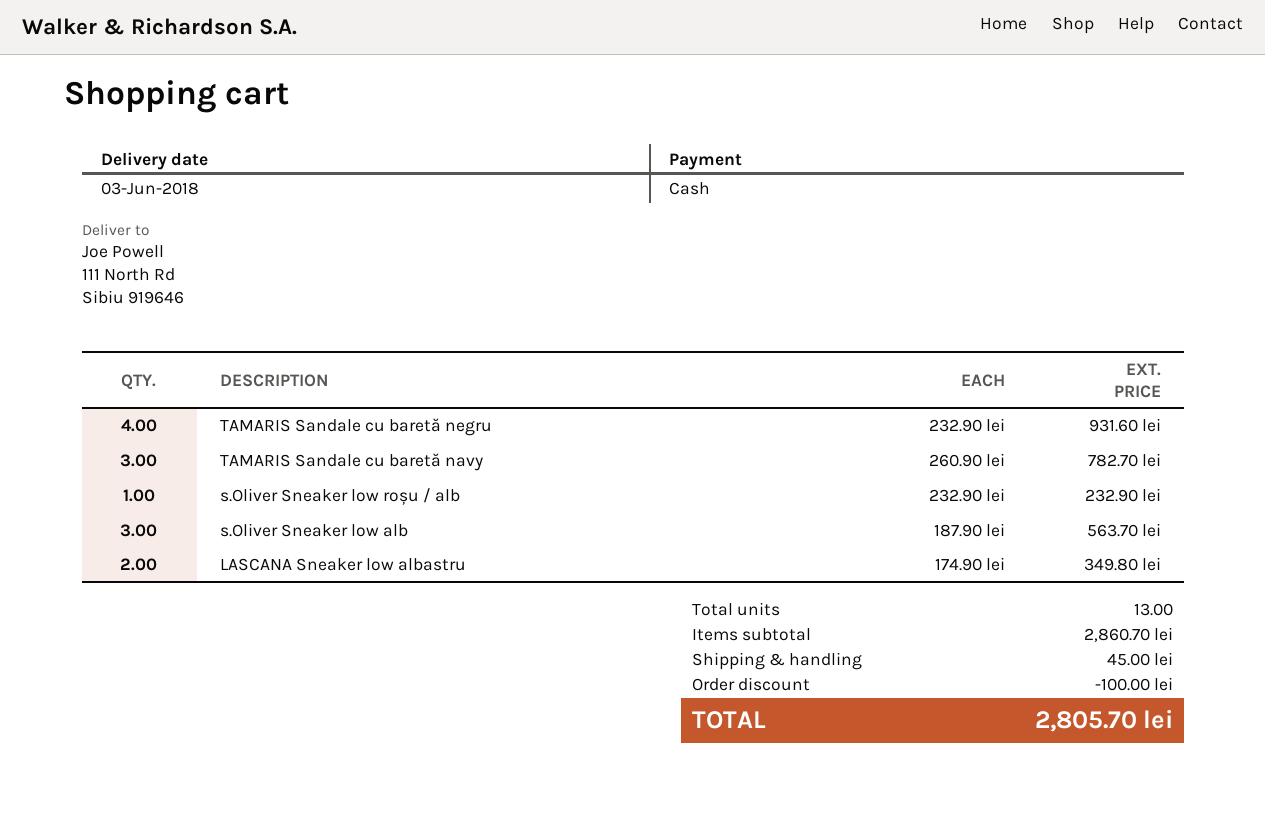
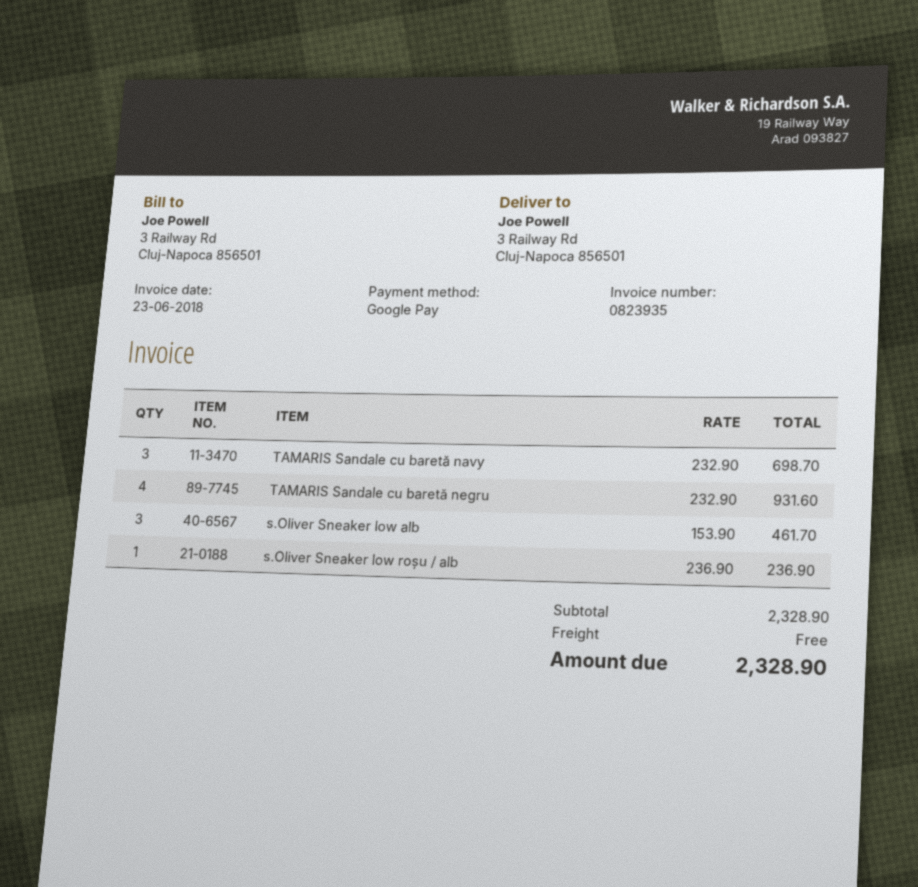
payment method: cash -> Google Pay
ship to: 111 North Rd, Sibiu 919646 -> 3 Railway Rd, Cluj-Napoca 856501
TAMARIS Sandale cu baretă navy: 3 x 260.90 = 782.70 -> 3 x 232.90 = 698.70
s.Oliver Sneaker low roșu / alb: 1 x 232.90 = 232.90 -> 1 x 236.90 = 236.90
s.Oliver Sneaker low alb: 3 x 187.90 = 563.70 -> 3 x 153.90 = 461.70
LASCANA Sneaker low albastru: 2 x 174.90 = 349.80 -> none
subtotal: 2860.70 -> 2328.90
discount: 100.00 -> none
shipping: 45.00 -> 0.00
total: 2805.70 -> 2328.90

